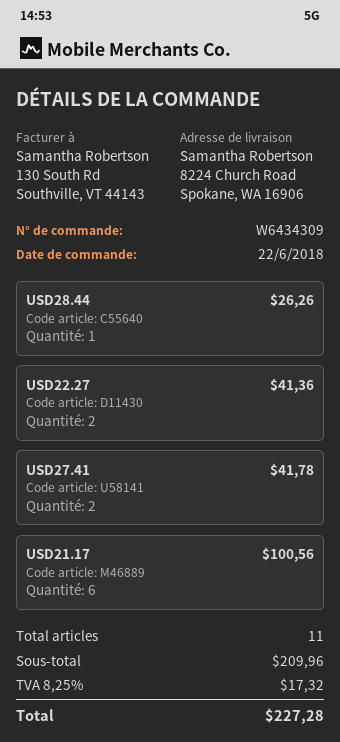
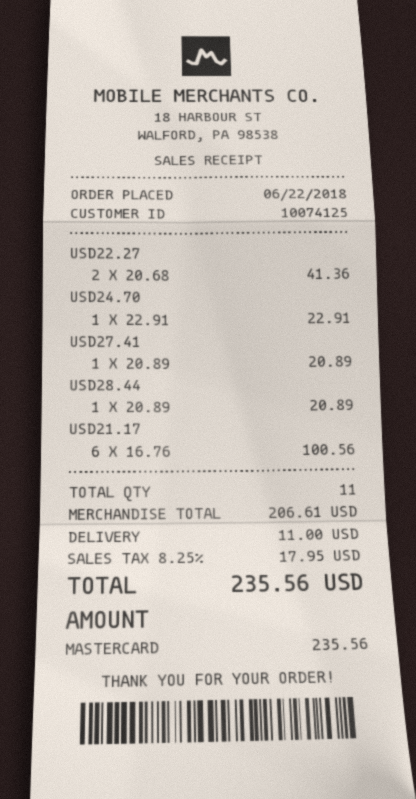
USD28.44: 1 for 26.26 -> 1 for 20.89
USD27.41: 2 for 41.78 -> 1 for 20.89
USD24.70: none -> 1 for 22.91
subtotal: 209.96 -> 206.61
shipping: none -> 11.00
tax: 8.25% = 17.32 -> 8.25% = 17.95
total: 227.28 -> 235.56

